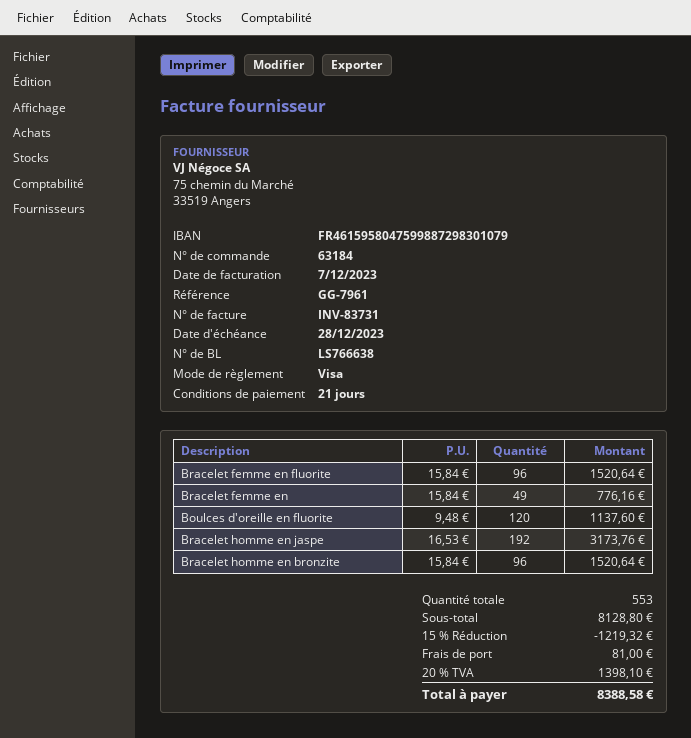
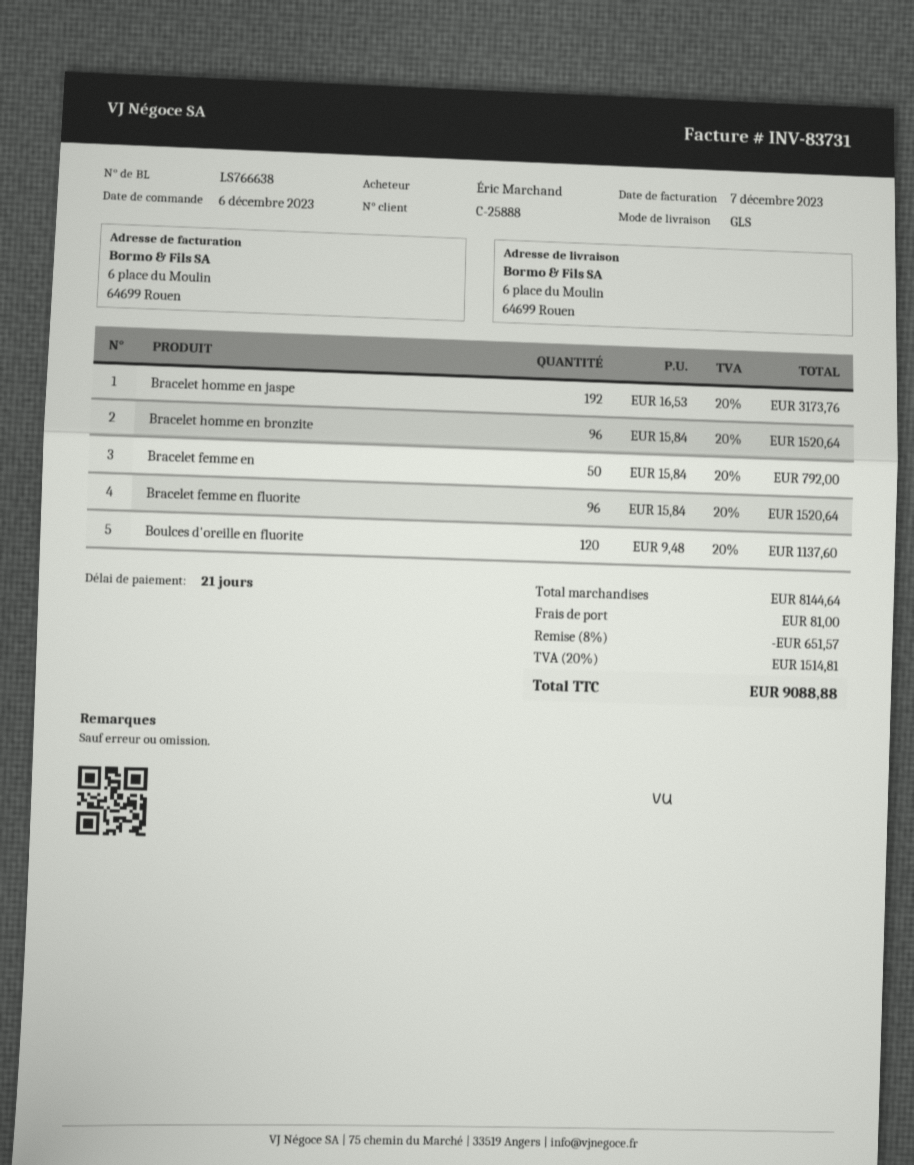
Bracelet femme en: 49 x 15.84 = 776.16 -> 50 x 15.84 = 792.00
subtotal: 8128.80 -> 8144.64
discount: 15% = 1219.32 -> 8% = 651.57
tax: 20% = 1398.10 -> 20% = 1514.81
total: 8388.58 -> 9088.88

